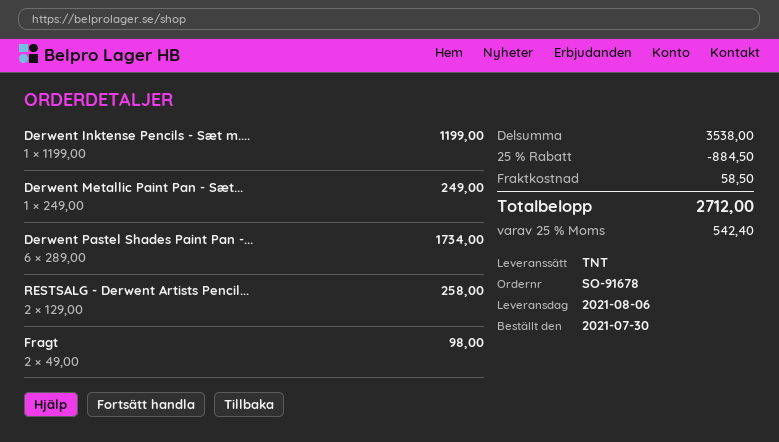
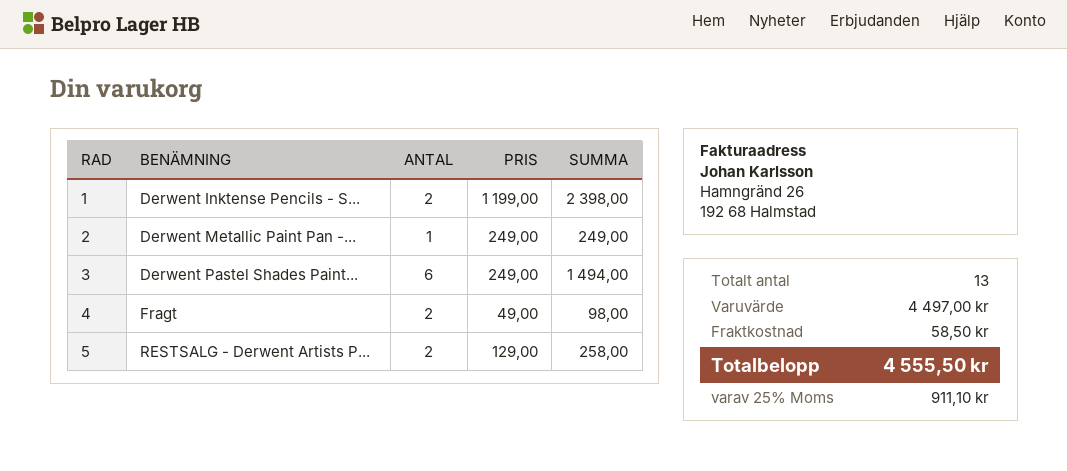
Derwent Inktense Pencils - Sæt m....: 1 x 1199.00 = 1199.00 -> 2 x 1199.00 = 2398.00
Derwent Pastel Shades Paint Pan -...: 6 x 289.00 = 1734.00 -> 6 x 249.00 = 1494.00
subtotal: 3538.00 -> 4497.00
discount: 25% = 884.50 -> none
tax: 25% = 542.40 -> 25% = 911.10
total: 2712.00 -> 4555.50

